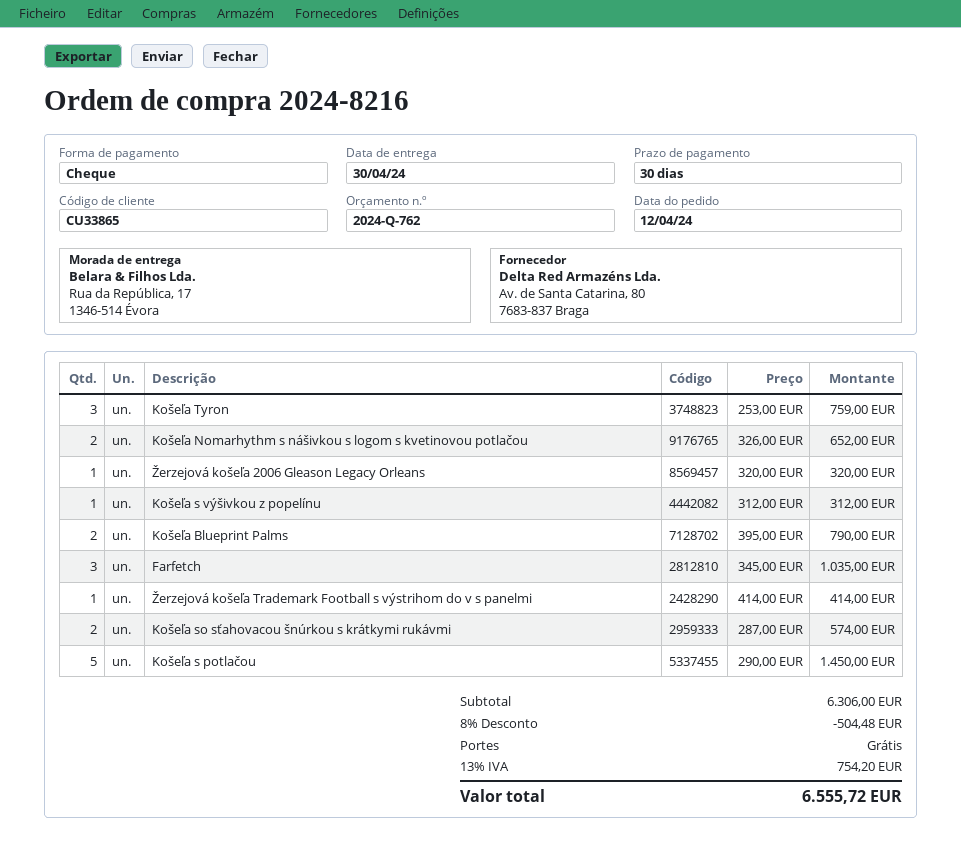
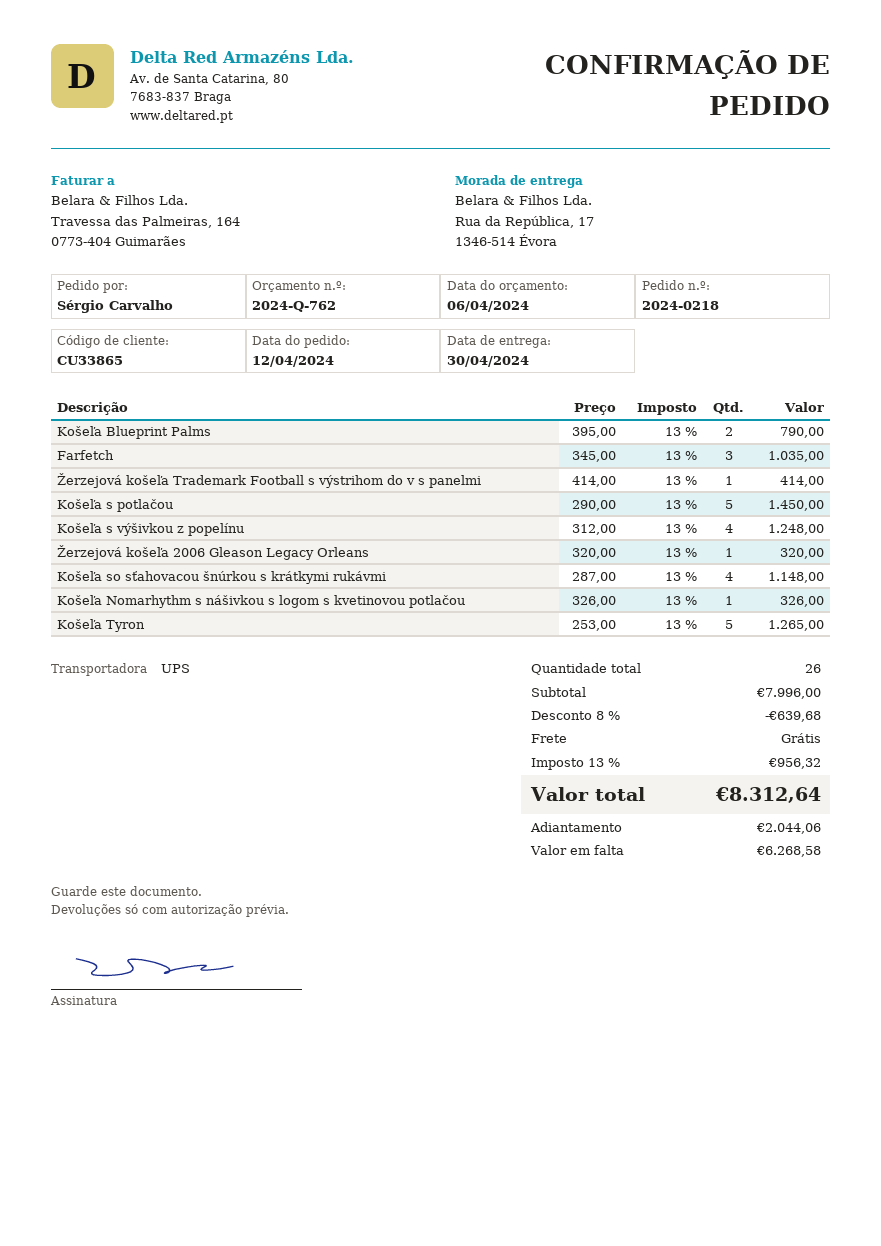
order number: 2024-8216 -> 2024-0218
Košeľa Tyron: 3 x 253.00 = 759.00 -> 5 x 253.00 = 1265.00
Košeľa Nomarhythm s nášivkou s logom s kvetinovou potlačou: 2 x 326.00 = 652.00 -> 1 x 326.00 = 326.00
Košeľa s výšivkou z popelínu: 1 x 312.00 = 312.00 -> 4 x 312.00 = 1248.00
Košeľa so sťahovacou šnúrkou s krátkymi rukávmi: 2 x 287.00 = 574.00 -> 4 x 287.00 = 1148.00
subtotal: 6306.00 -> 7996.00
discount: 8% = 504.48 -> 8% = 639.68
tax: 13% = 754.20 -> 13% = 956.32
total: 6555.72 -> 8312.64

